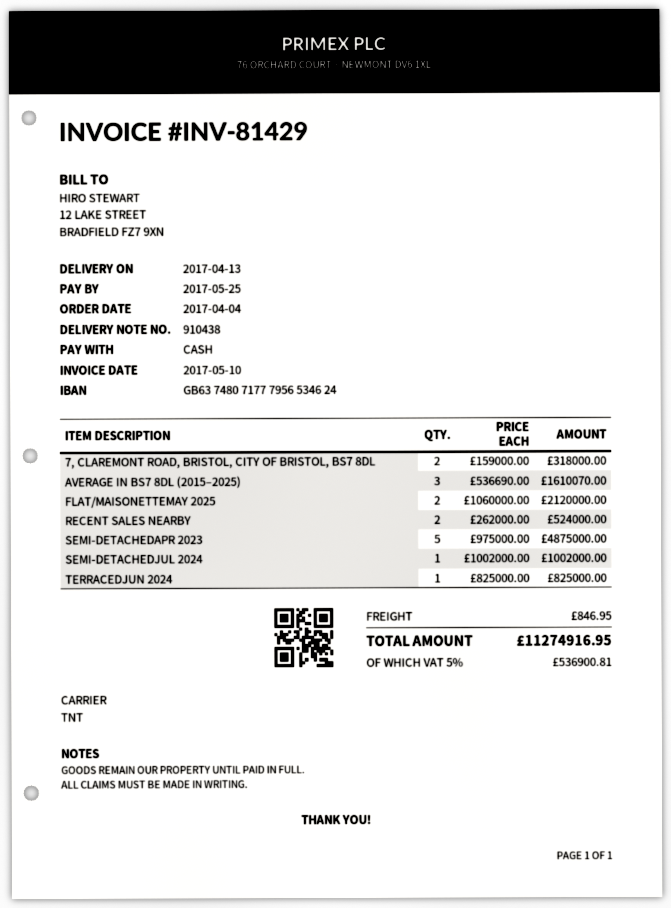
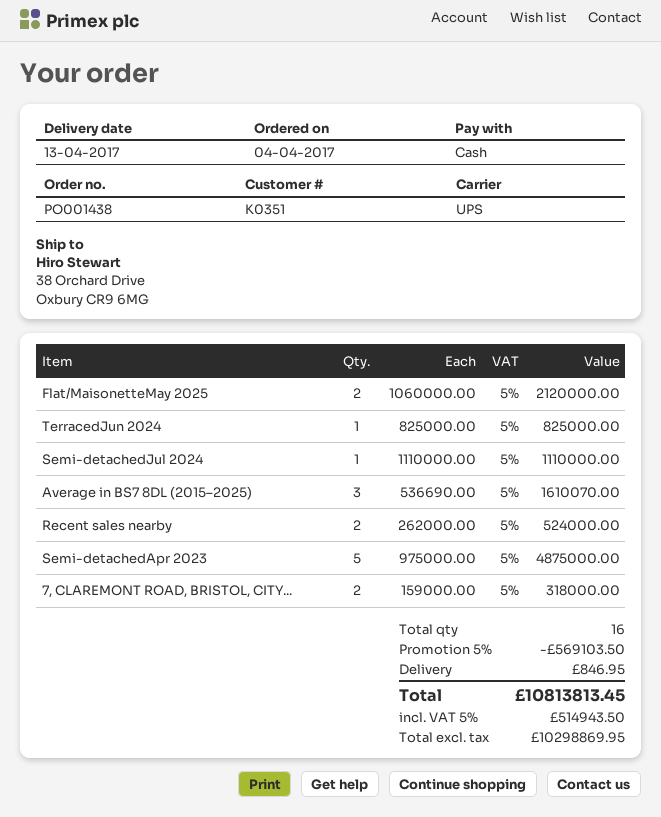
shipping method: TNT -> UPS
SEMI-DETACHEDJUL 2024: 1 x 1002000.00 = 1002000.00 -> 1 x 1110000.00 = 1110000.00
discount: none -> 5% = 569103.50
tax: 5% = 536900.81 -> 5% = 514943.50
total: 11274916.95 -> 10813813.45

